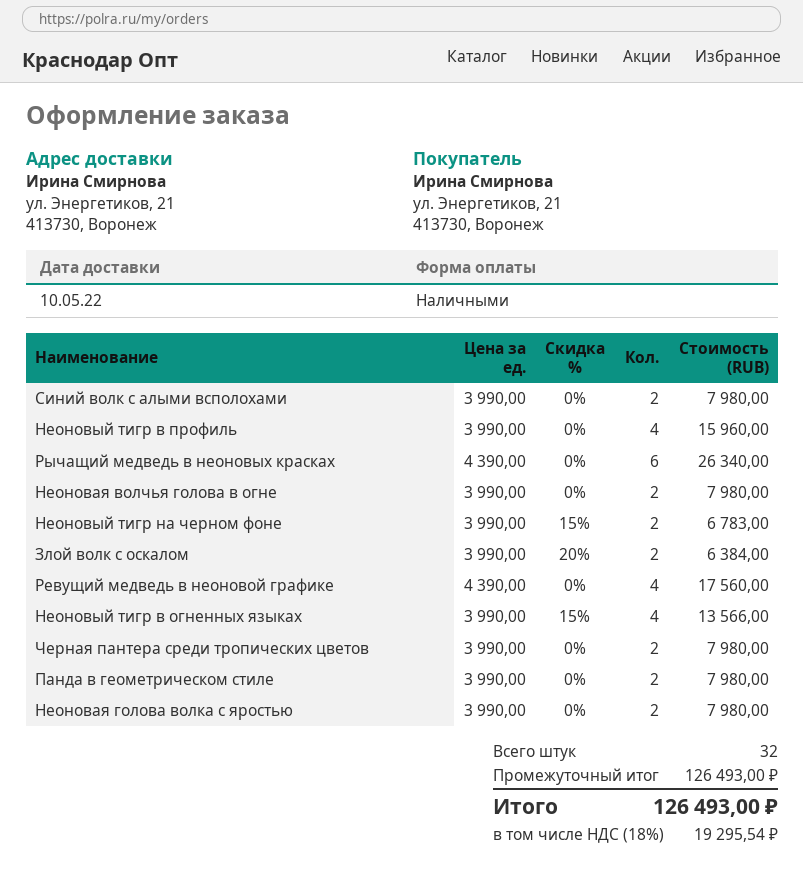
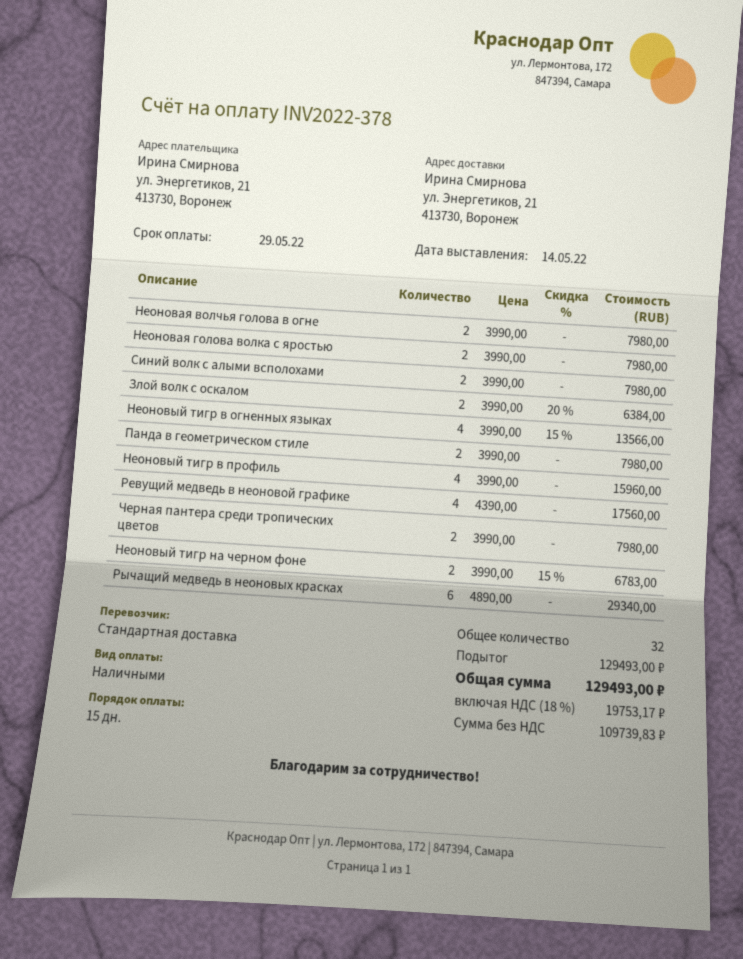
Рычащий медведь в неоновых красках: 6 x 4390.00 = 26340.00 -> 6 x 4890.00 = 29340.00
subtotal: 126493.00 -> 129493.00
tax: 18% = 19295.54 -> 18% = 19753.17
total: 126493.00 -> 129493.00

